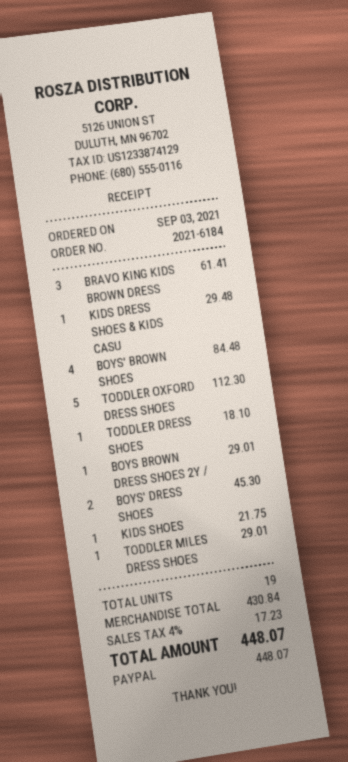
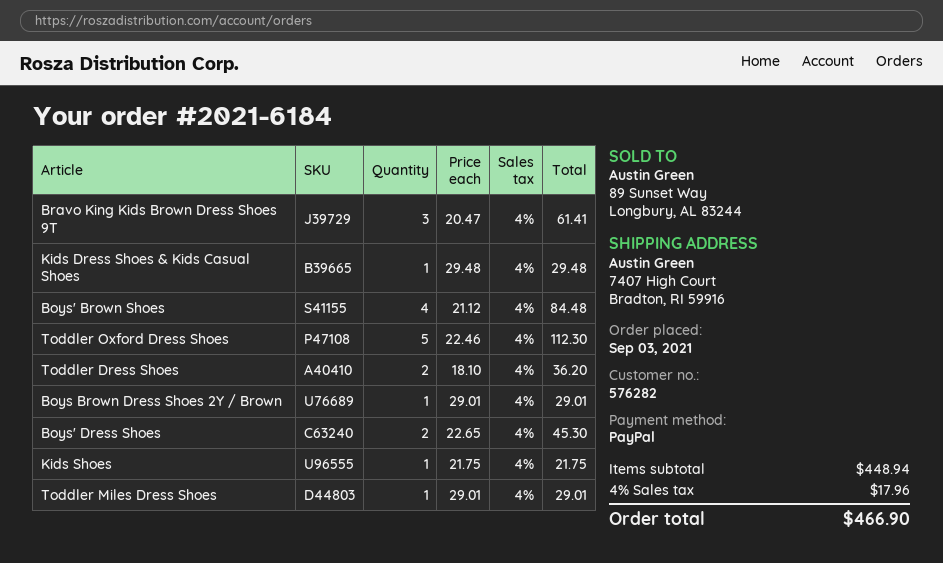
TODDLER DRESS SHOES: 1 for 18.10 -> 2 for 36.20
subtotal: 430.84 -> 448.94
tax: 4% = 17.23 -> 4% = 17.96
total: 448.07 -> 466.90

